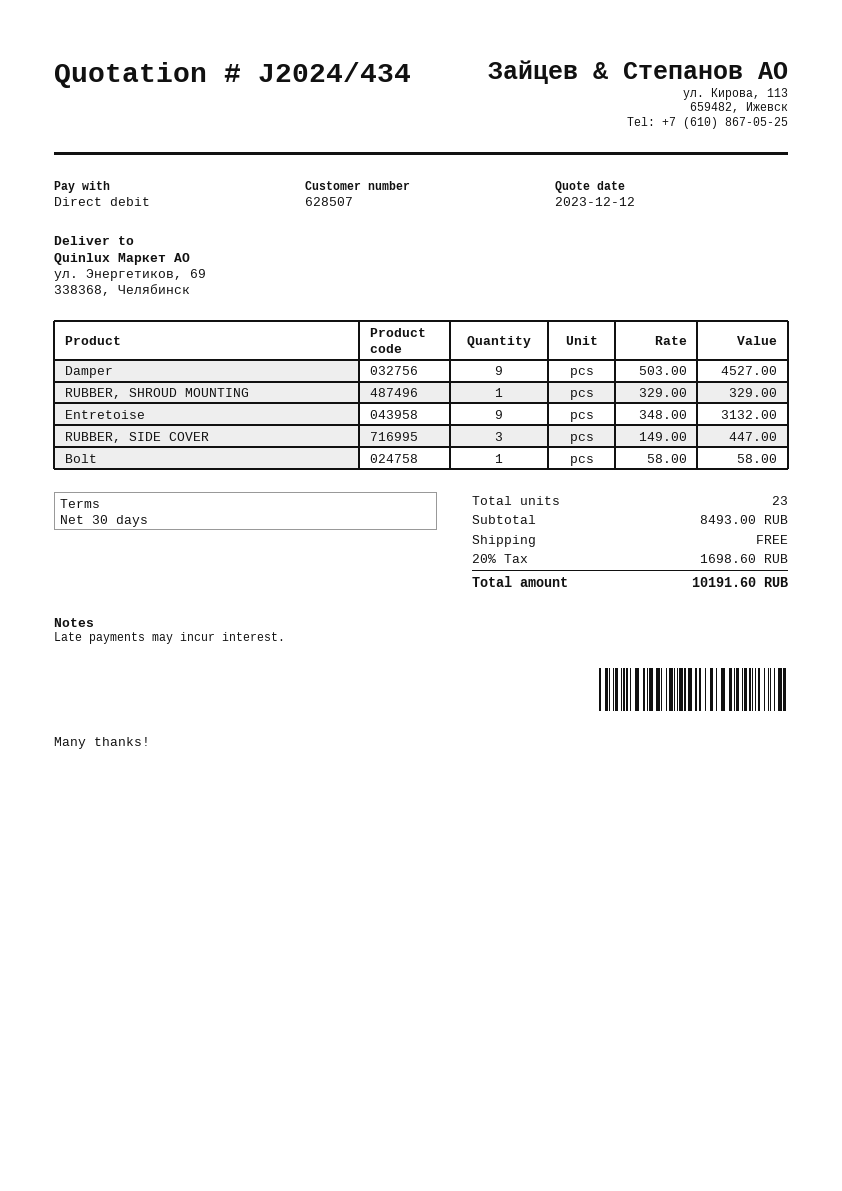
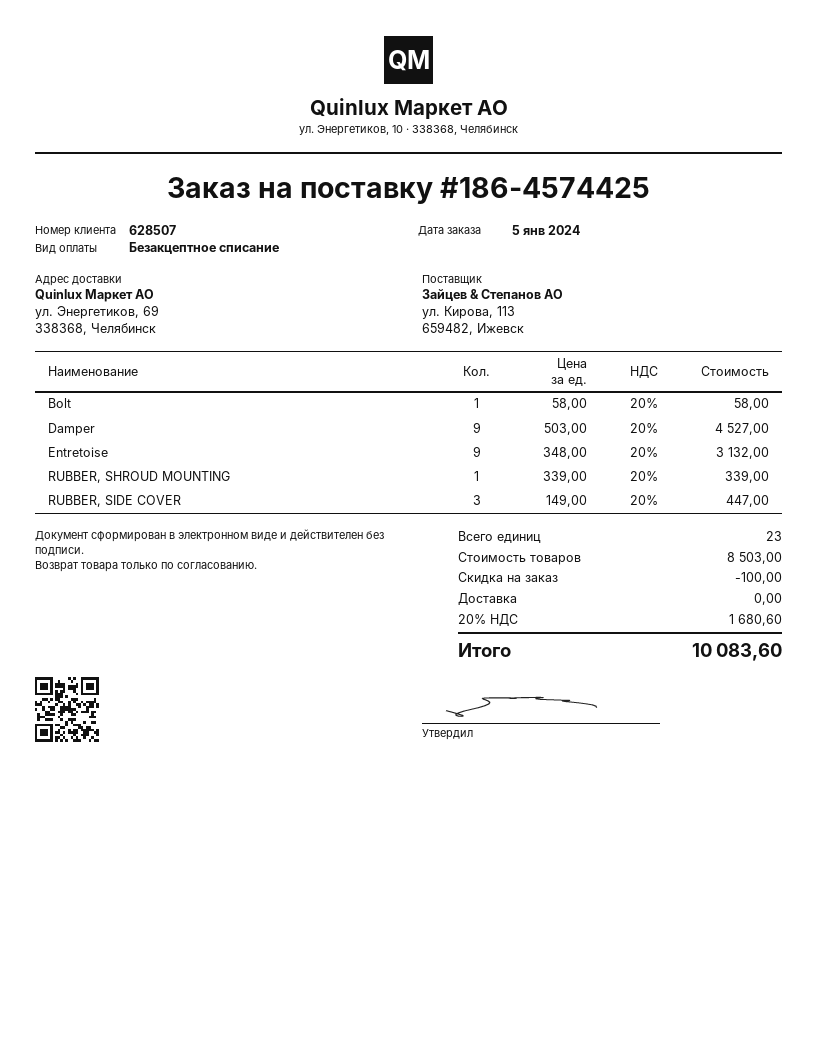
RUBBER, SHROUD MOUNTING: 1 x 329.00 = 329.00 -> 1 x 339.00 = 339.00
subtotal: 8493.00 -> 8503.00
discount: none -> 100.00
tax: 20% = 1698.60 -> 20% = 1680.60
total: 10191.60 -> 10083.60

